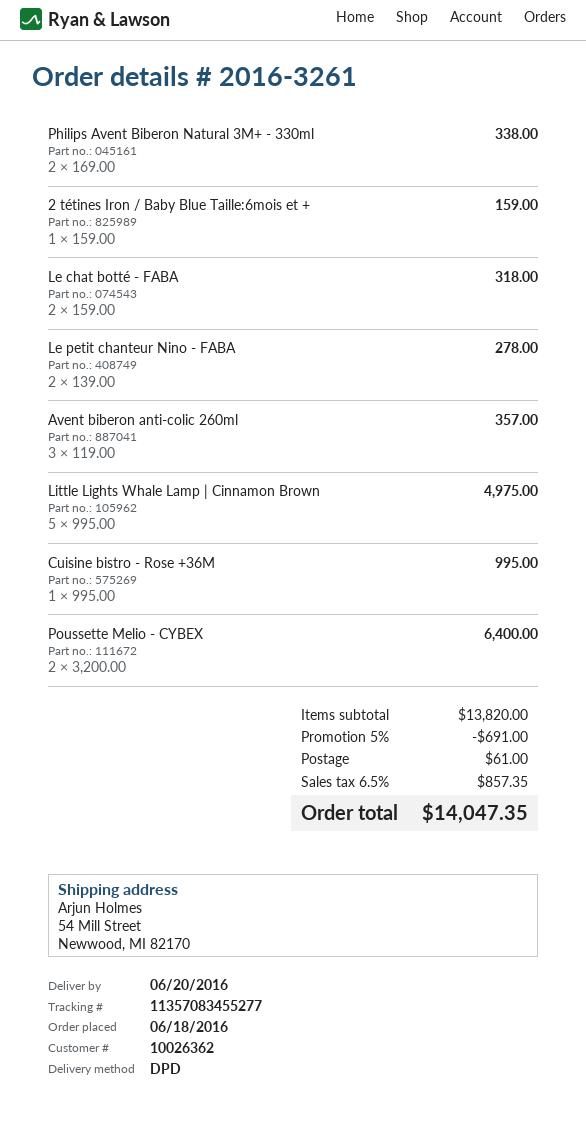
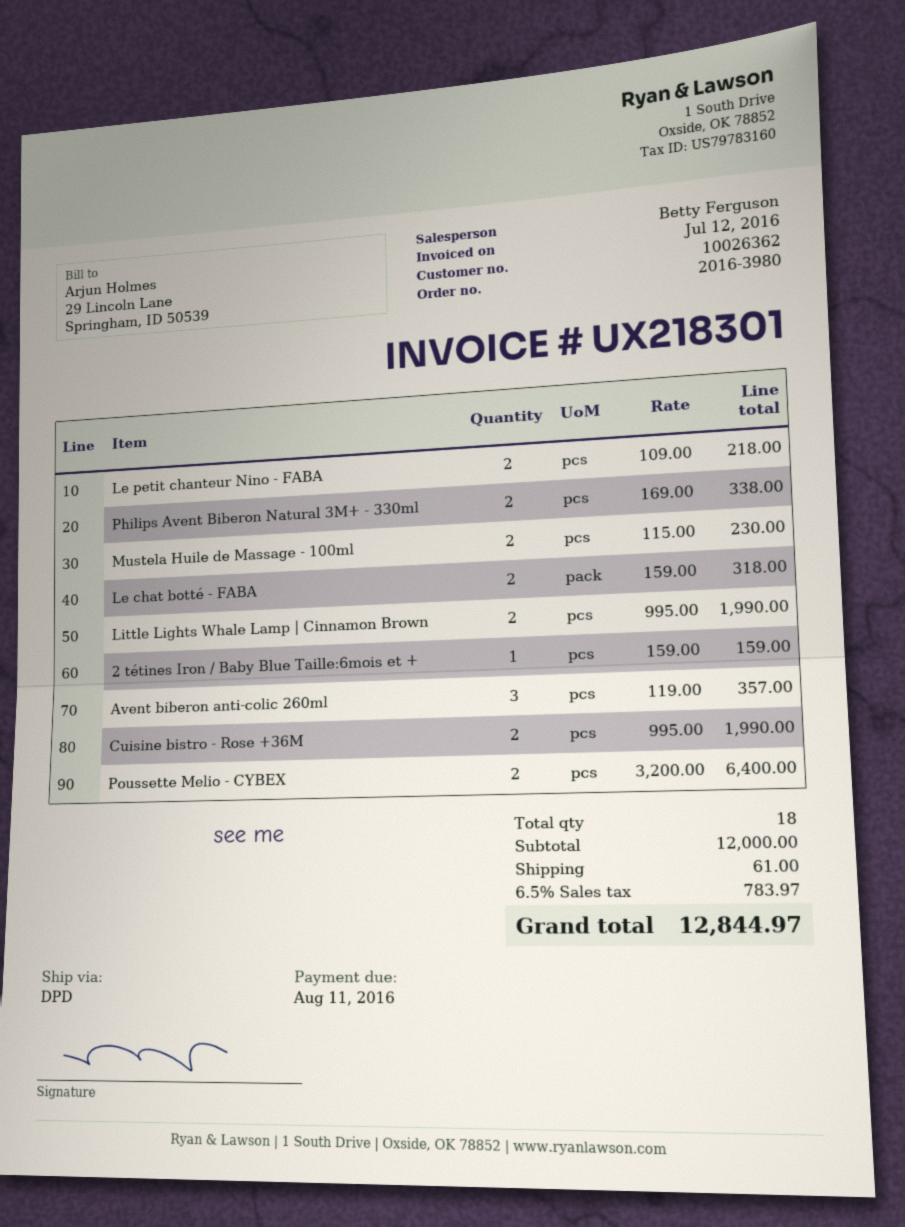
order number: 2016-3261 -> 2016-3980
Le petit chanteur Nino - FABA: 2 x 139.00 = 278.00 -> 2 x 109.00 = 218.00
Little Lights Whale Lamp | Cinnamon Brown: 5 x 995.00 = 4975.00 -> 2 x 995.00 = 1990.00
Cuisine bistro - Rose +36M: 1 x 995.00 = 995.00 -> 2 x 995.00 = 1990.00
Mustela Huile de Massage - 100ml: none -> 2 x 115.00 = 230.00
subtotal: 13820.00 -> 12000.00
discount: 5% = 691.00 -> none
tax: 6.5% = 857.35 -> 6.5% = 783.97
total: 14047.35 -> 12844.97

